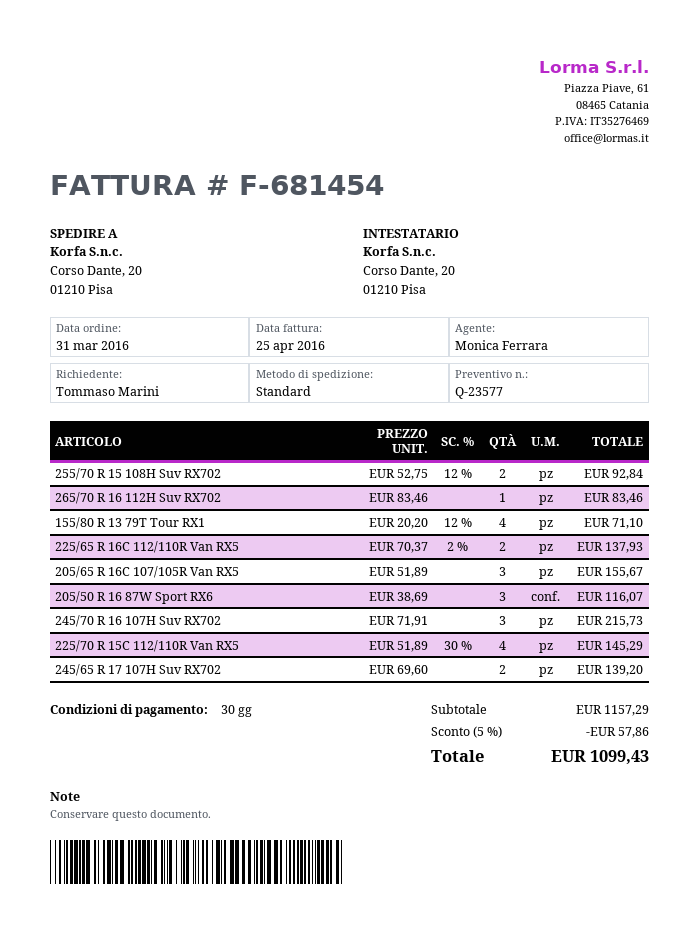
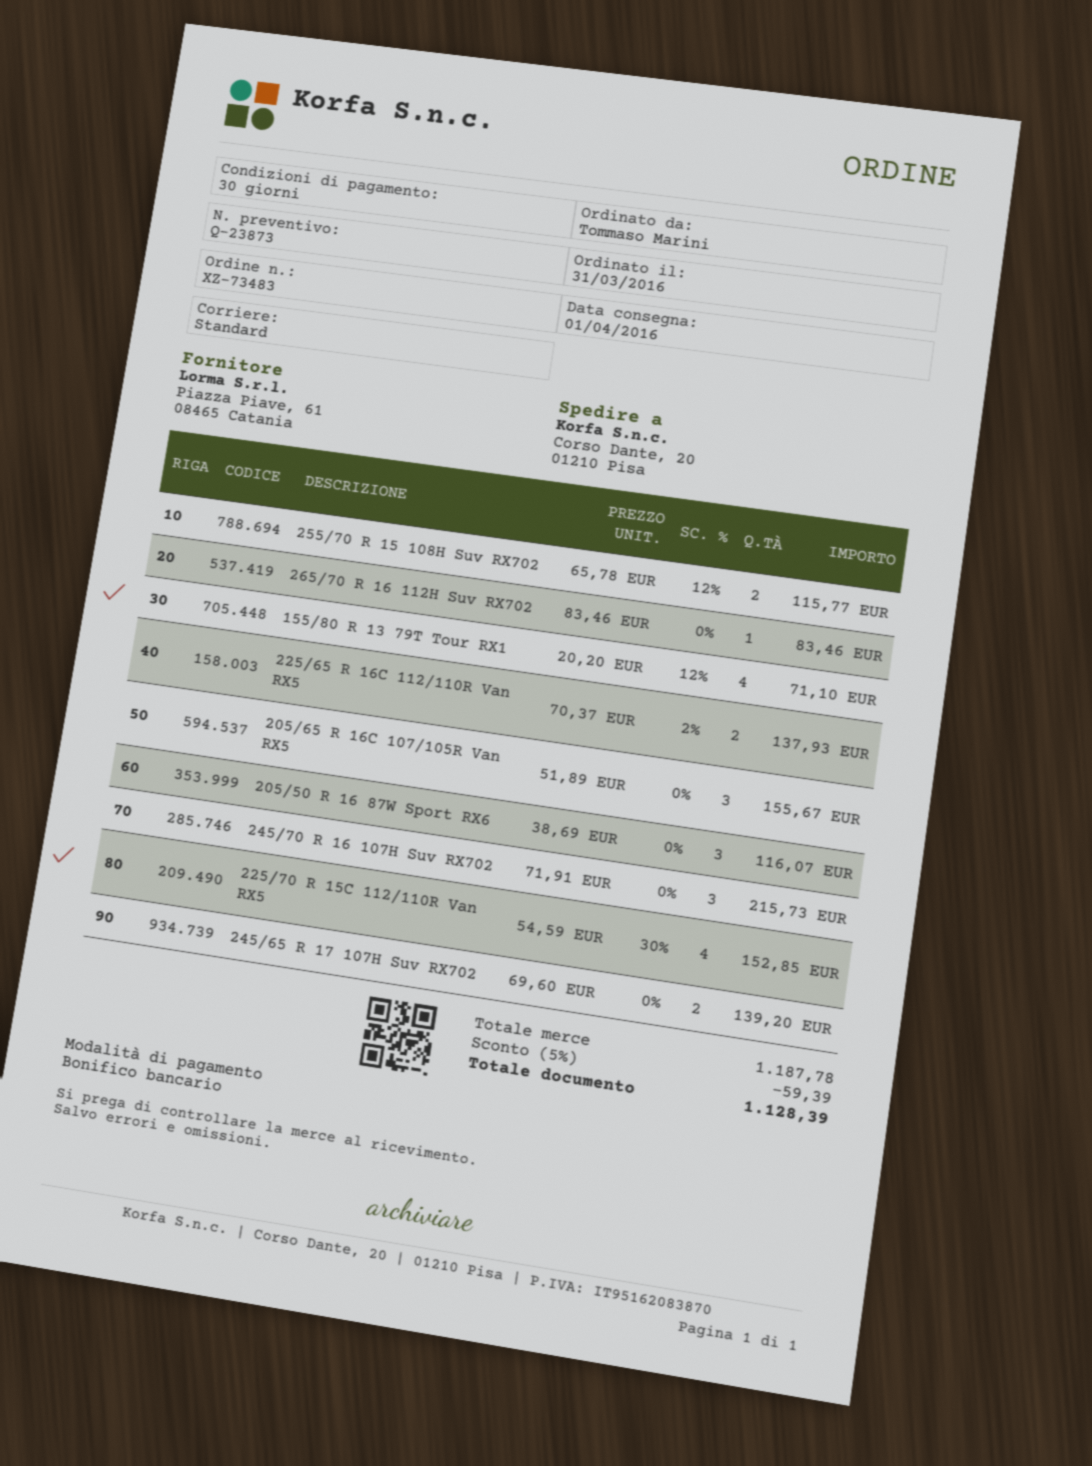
quote number: Q-23577 -> Q-23873
255/70 R 15 108H Suv RX702: 2 x 52.75 - 12% = 92.84 -> 2 x 65.78 - 12% = 115.77
225/70 R 15C 112/110R Van RX5: 4 x 51.89 - 30% = 145.29 -> 4 x 54.59 - 30% = 152.85
subtotal: 1157.29 -> 1187.78
discount: 5% = 57.86 -> 5% = 59.39
total: 1099.43 -> 1128.39

